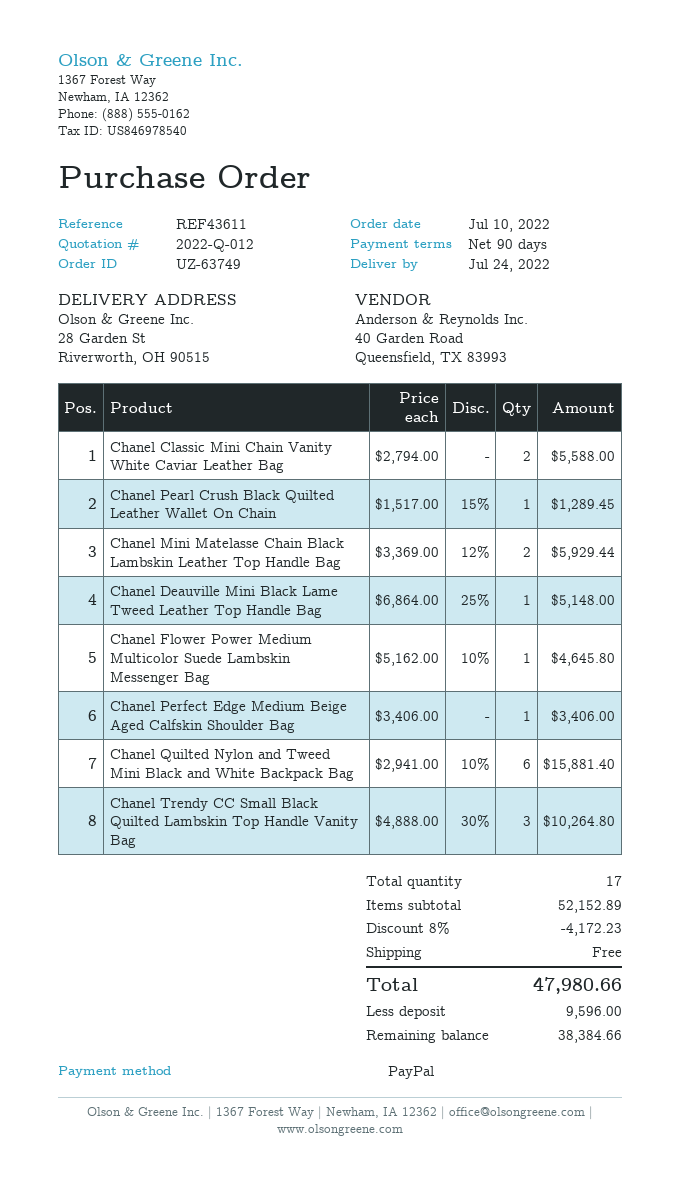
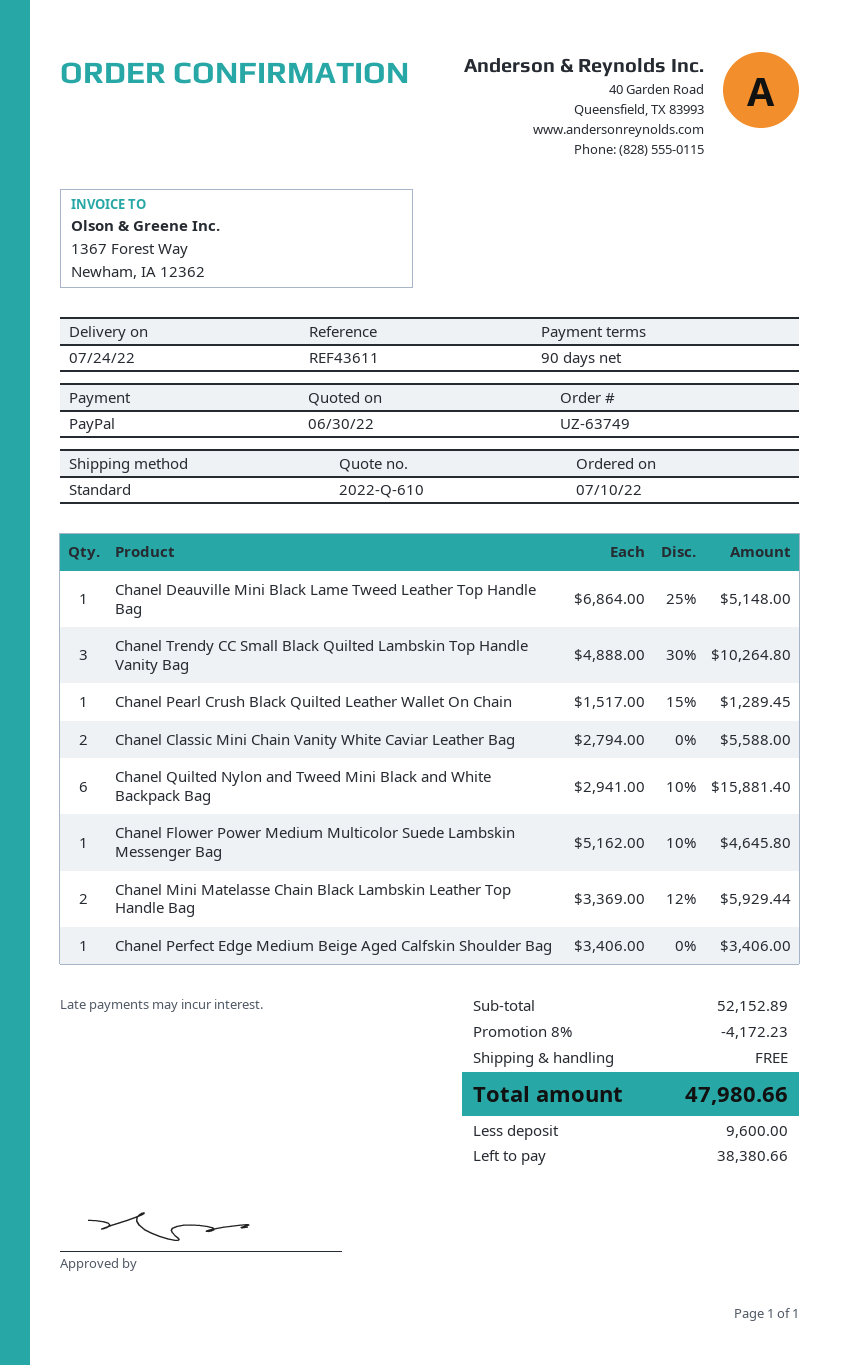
quote number: 2022-Q-012 -> 2022-Q-610
deposit: 9596.00 -> 9600.00
balance: 38384.66 -> 38380.66

